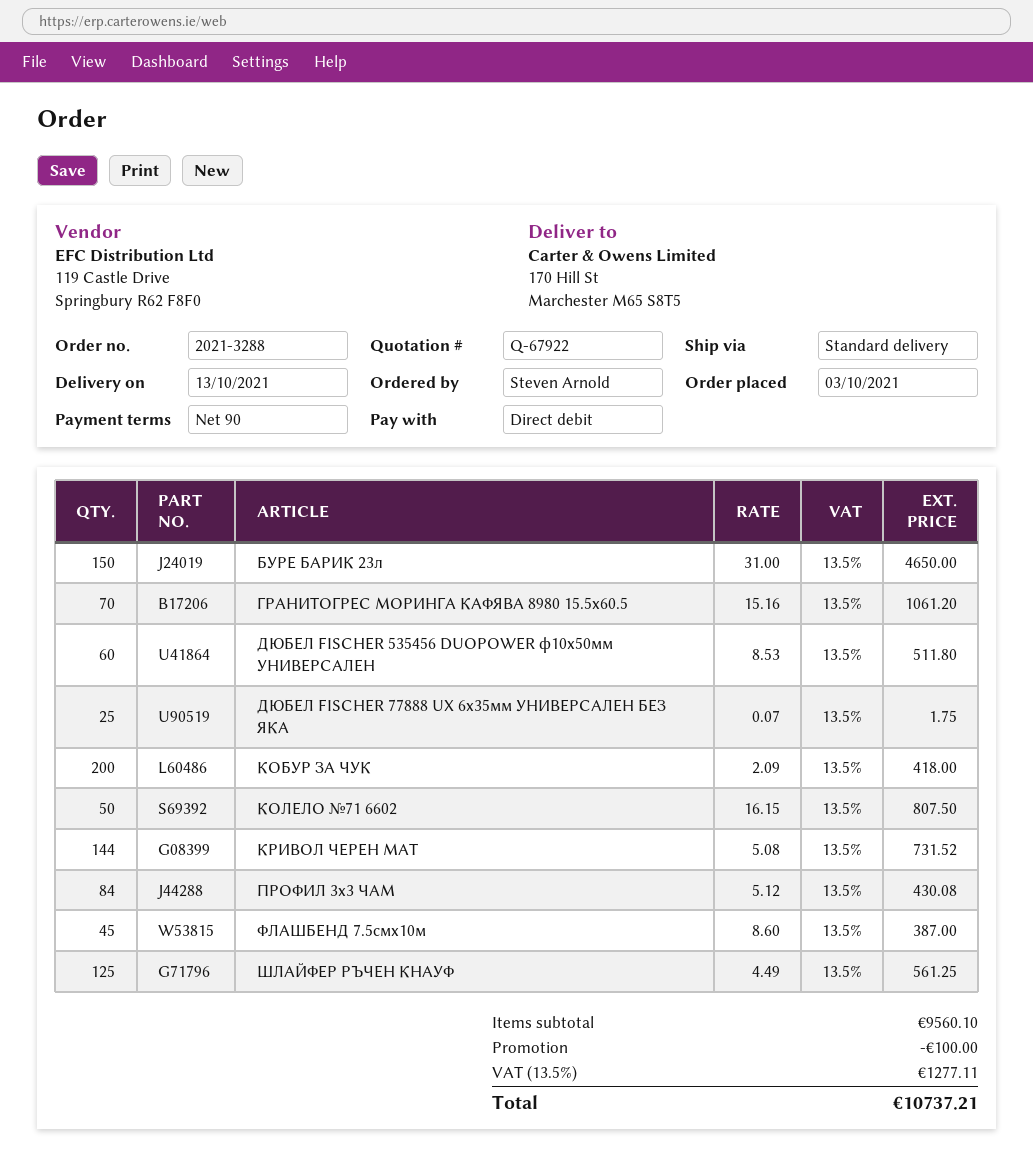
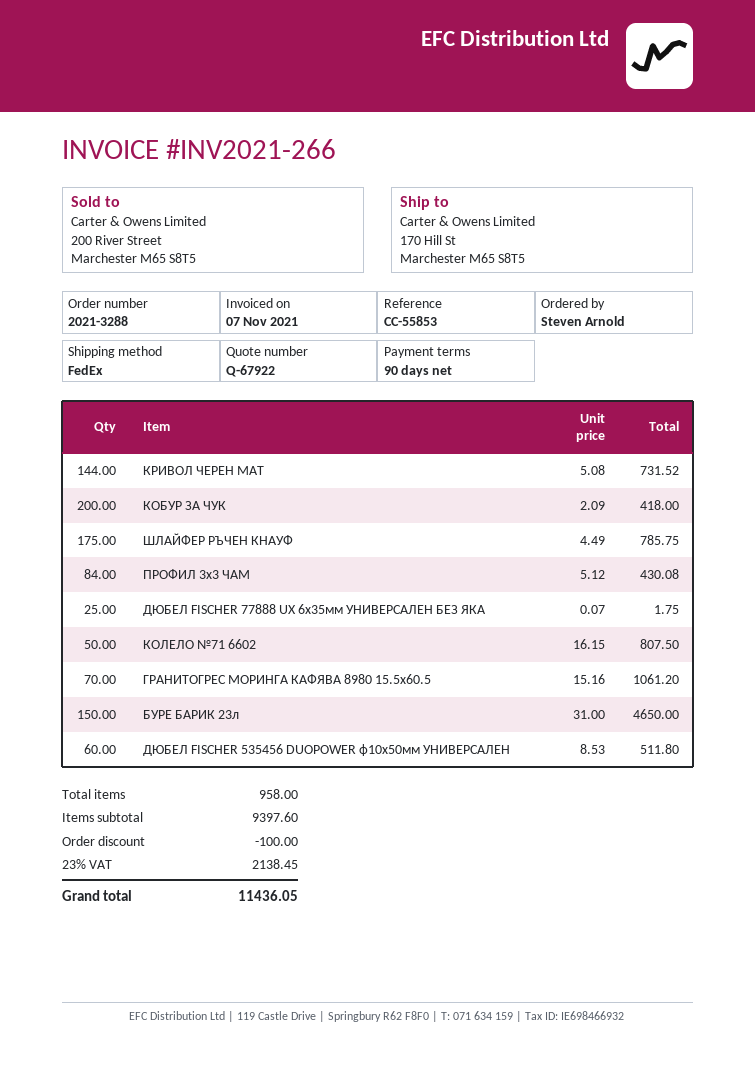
shipping method: standard -> FedEx
ФЛАШБЕНД 7.5смх10м: 45 x 8.60 = 387.00 -> none
ШЛАЙФЕР РЪЧЕН КНАУФ: 125 x 4.49 = 561.25 -> 175 x 4.49 = 785.75
subtotal: 9560.10 -> 9397.60
tax: 13.5% = 1277.11 -> 23% = 2138.45
total: 10737.21 -> 11436.05

